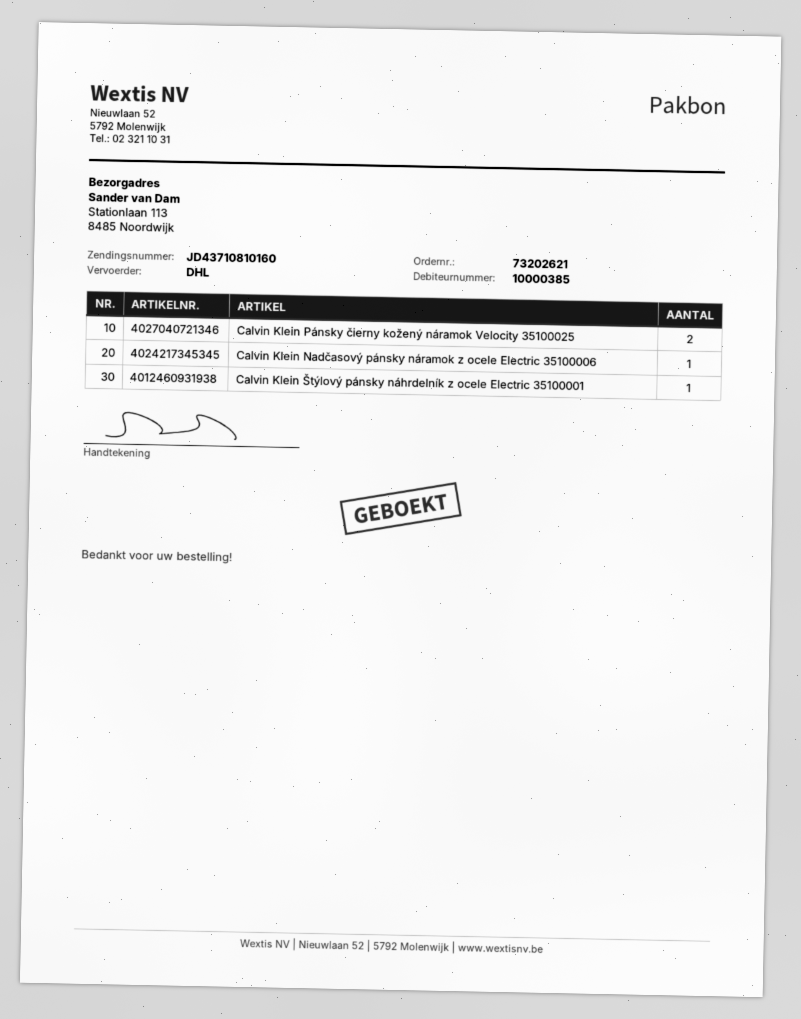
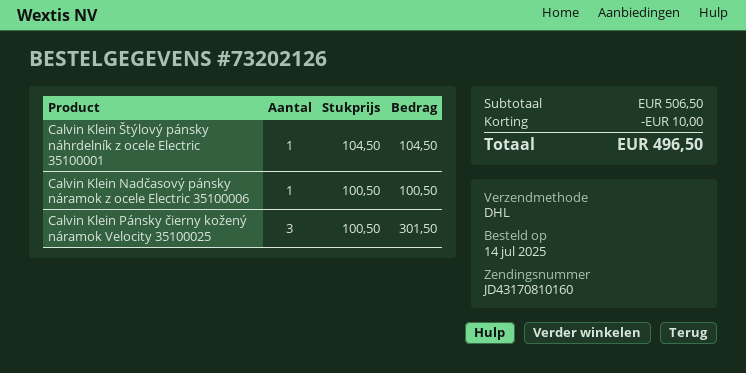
order number: 73202621 -> 73202126
tracking number: JD43710810160 -> JD43170810160
Calvin Klein Pánsky čierny kožený náramok Velocity 35100025: 2 -> 3

